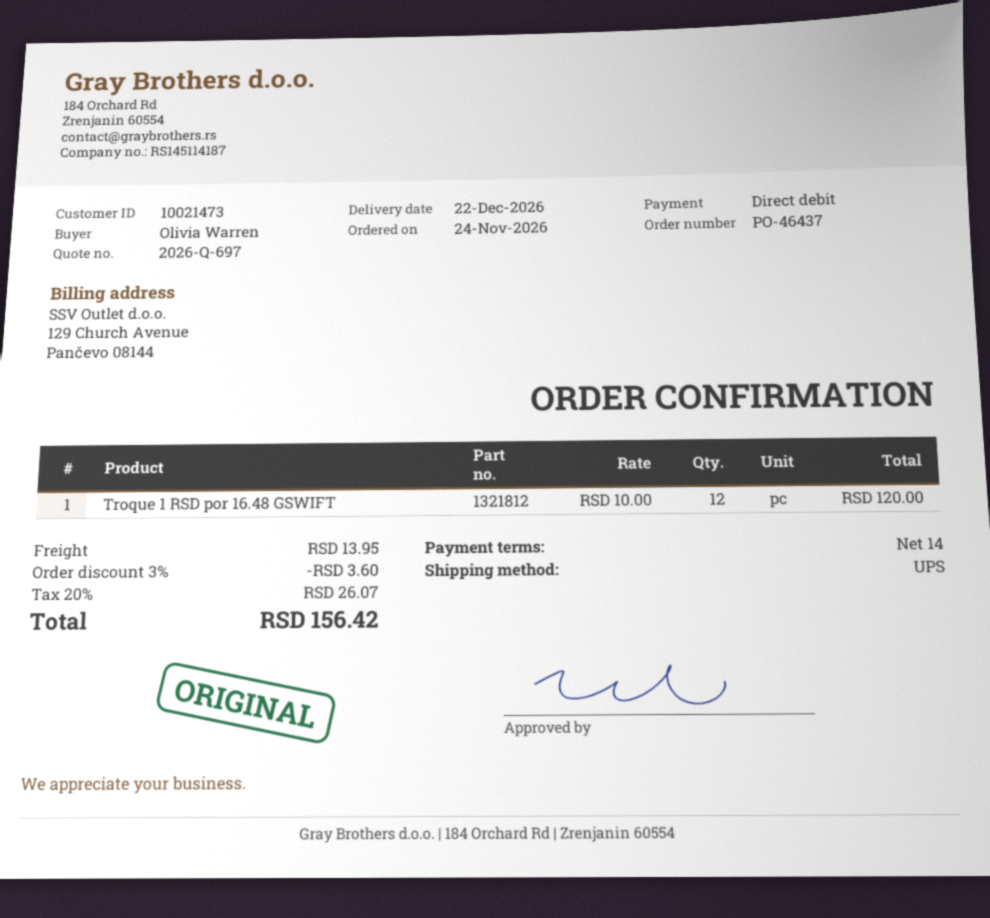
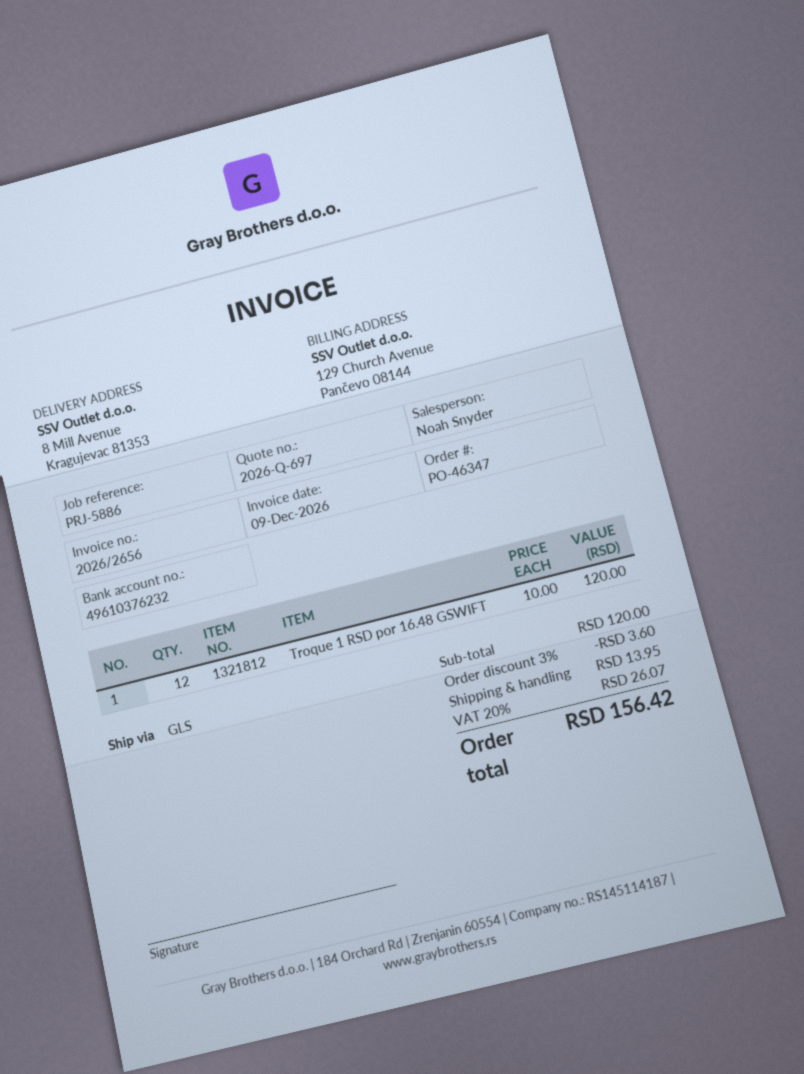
order number: PO-46437 -> PO-46347
shipping method: UPS -> GLS

